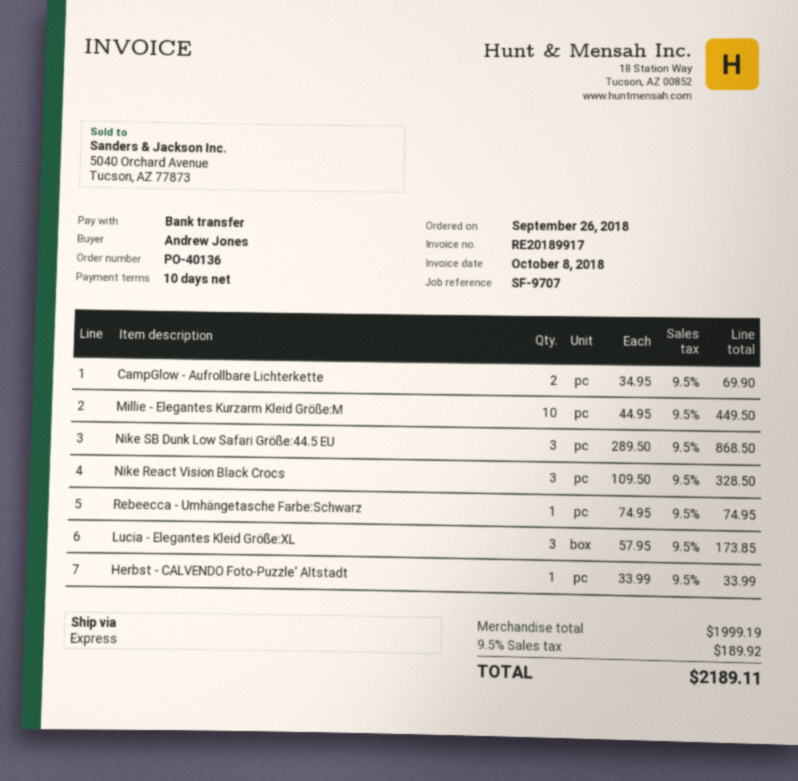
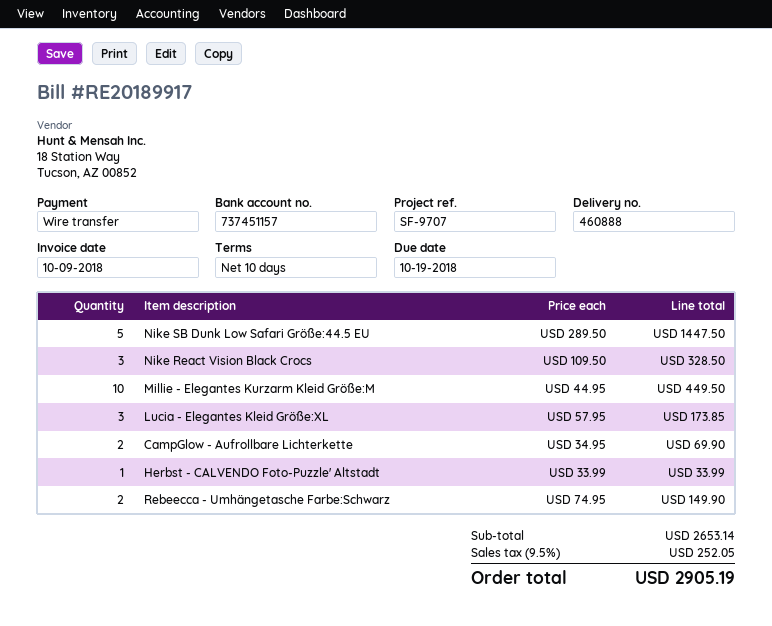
invoice date: 2018-10-08 -> 2018-10-09
Nike SB Dunk Low Safari Größe:44.5 EU: 3 x 289.50 = 868.50 -> 5 x 289.50 = 1447.50
Rebeecca - Umhängetasche Farbe:Schwarz: 1 x 74.95 = 74.95 -> 2 x 74.95 = 149.90
subtotal: 1999.19 -> 2653.14
tax: 9.5% = 189.92 -> 9.5% = 252.05
total: 2189.11 -> 2905.19

